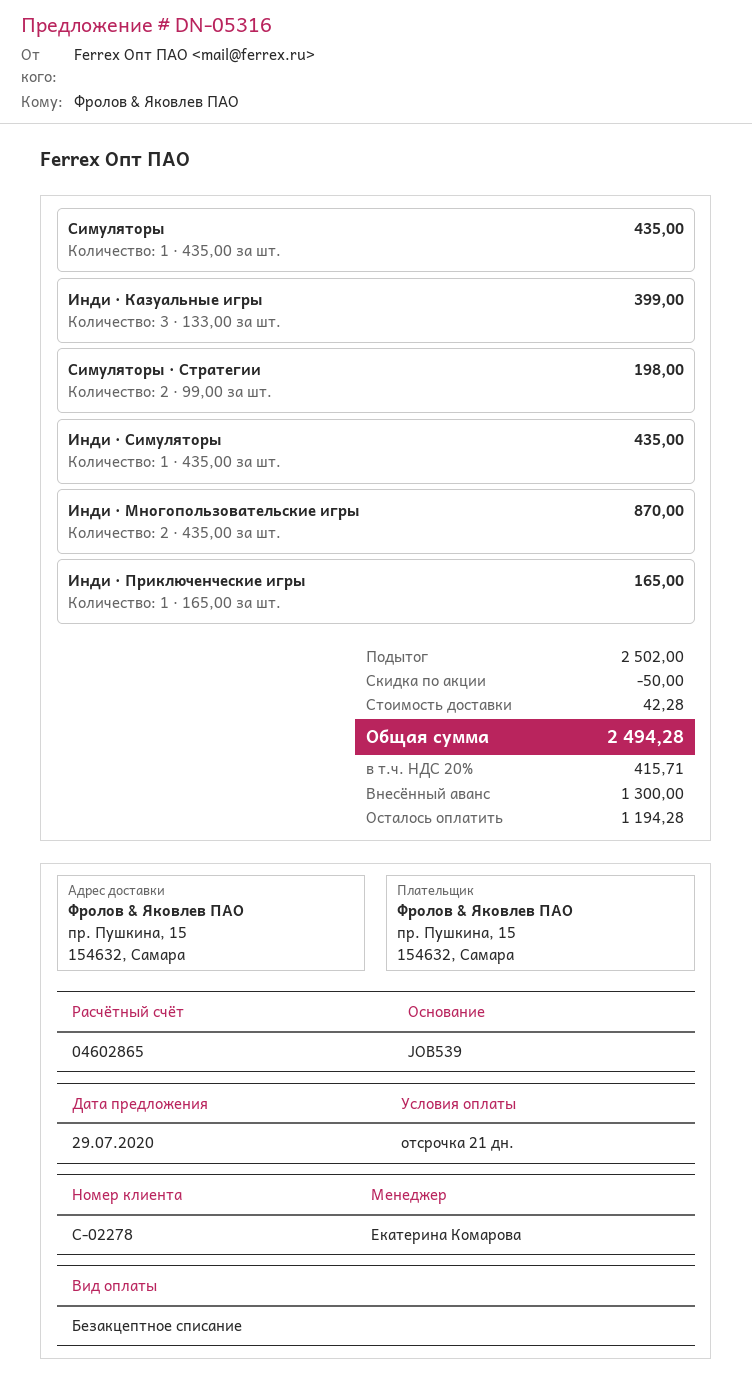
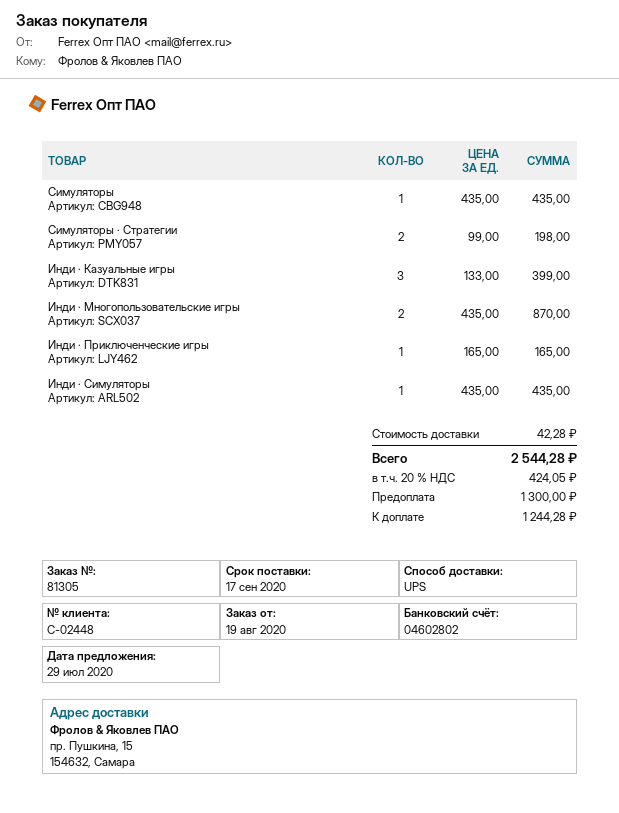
customer number: C-02278 -> C-02448
bank account: 04602865 -> 04602802
discount: 50.00 -> none
tax: 20% = 415.71 -> 20% = 424.05
total: 2494.28 -> 2544.28
balance: 1194.28 -> 1244.28

